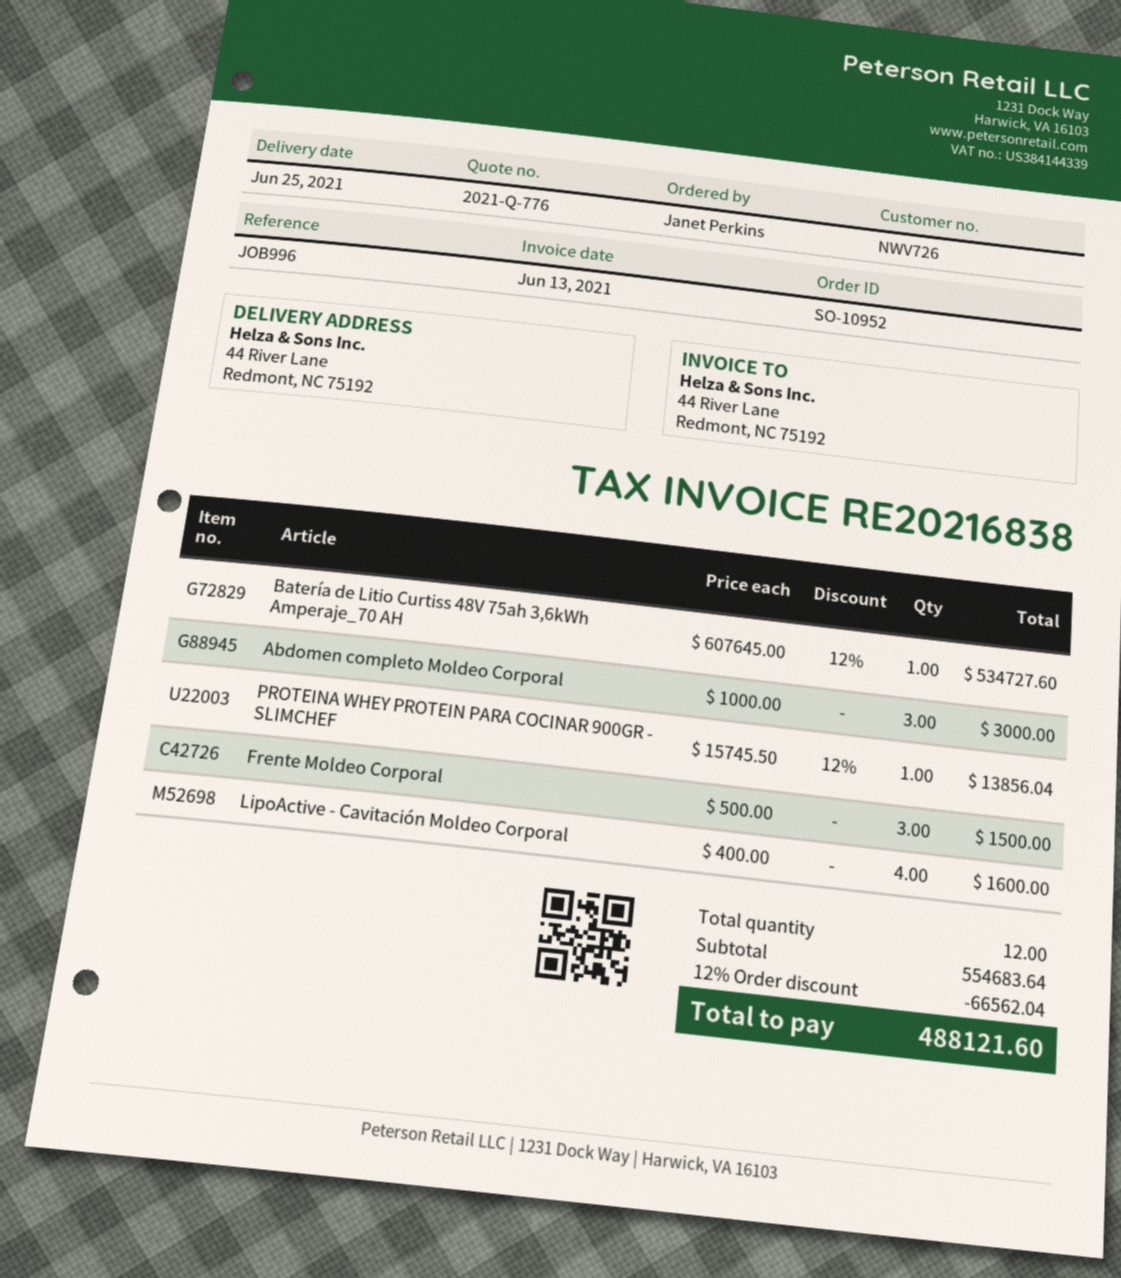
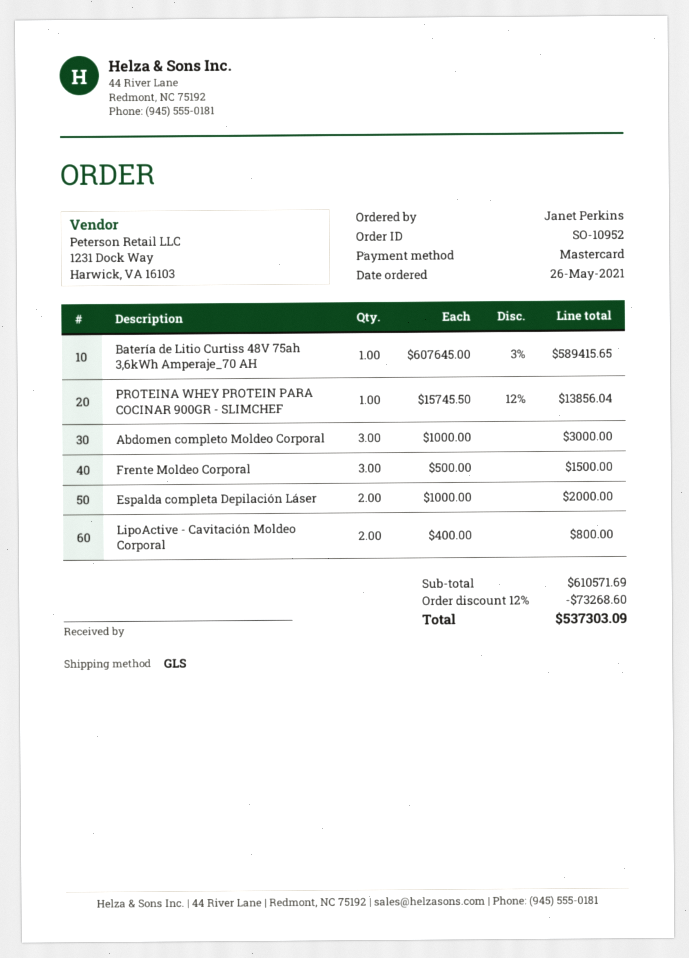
Batería de Litio Curtiss 48V 75ah 3,6kWh Amperaje_70 AH: 1 x 607645.00 - 12% = 534727.60 -> 1 x 607645.00 - 3% = 589415.65
LipoActive - Cavitación Moldeo Corporal: 4 x 400.00 = 1600.00 -> 2 x 400.00 = 800.00
Espalda completa Depilación Láser: none -> 2 x 1000.00 = 2000.00
subtotal: 554683.64 -> 610571.69
discount: 12% = 66562.04 -> 12% = 73268.60
total: 488121.60 -> 537303.09

